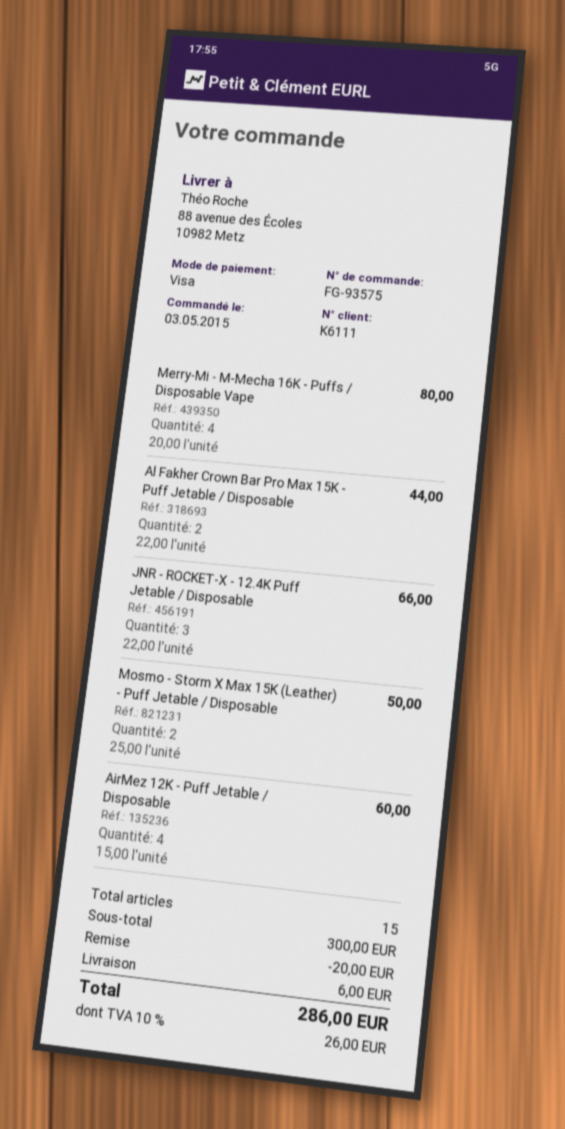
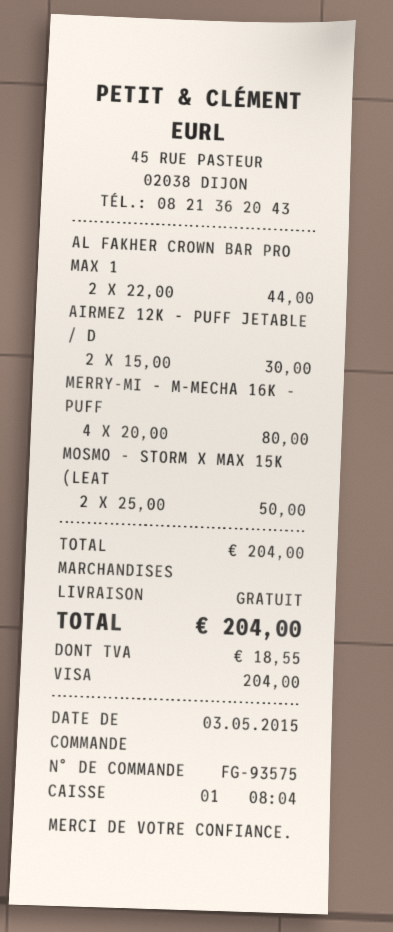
JNR - ROCKET-X - 12.4K Puff Jetable / Disposable: 3 x 22.00 = 66.00 -> none
AirMez 12K - Puff Jetable / Disposable: 4 x 15.00 = 60.00 -> 2 x 15.00 = 30.00
subtotal: 300.00 -> 204.00
discount: 20.00 -> none
shipping: 6.00 -> 0.00
tax: 26.00 -> 18.55
total: 286.00 -> 204.00

